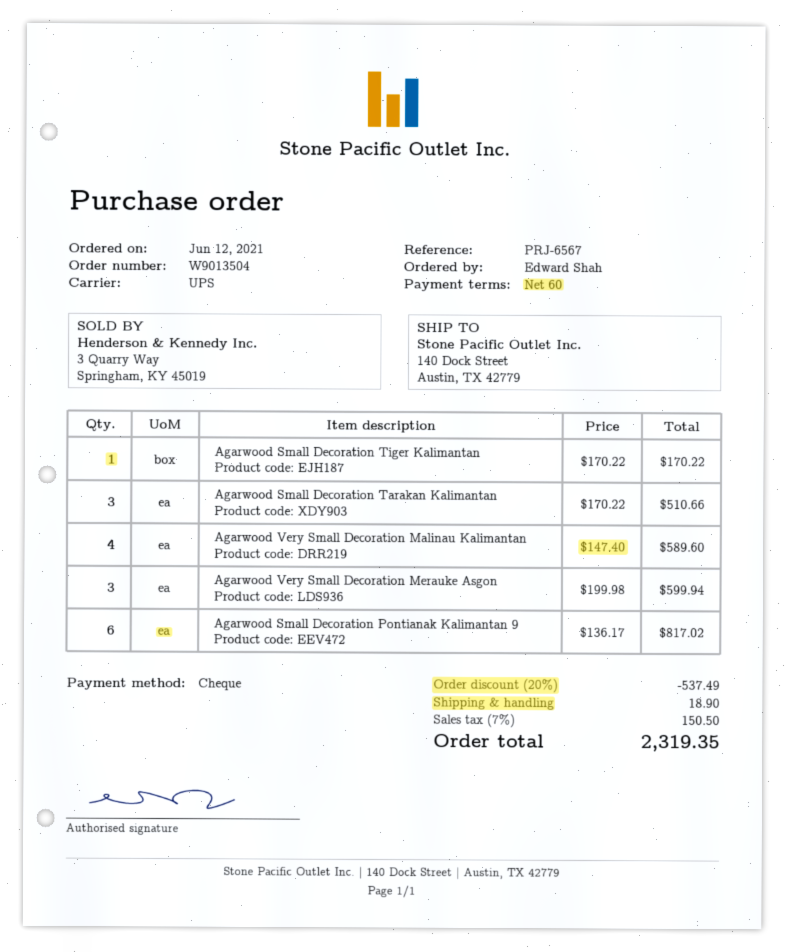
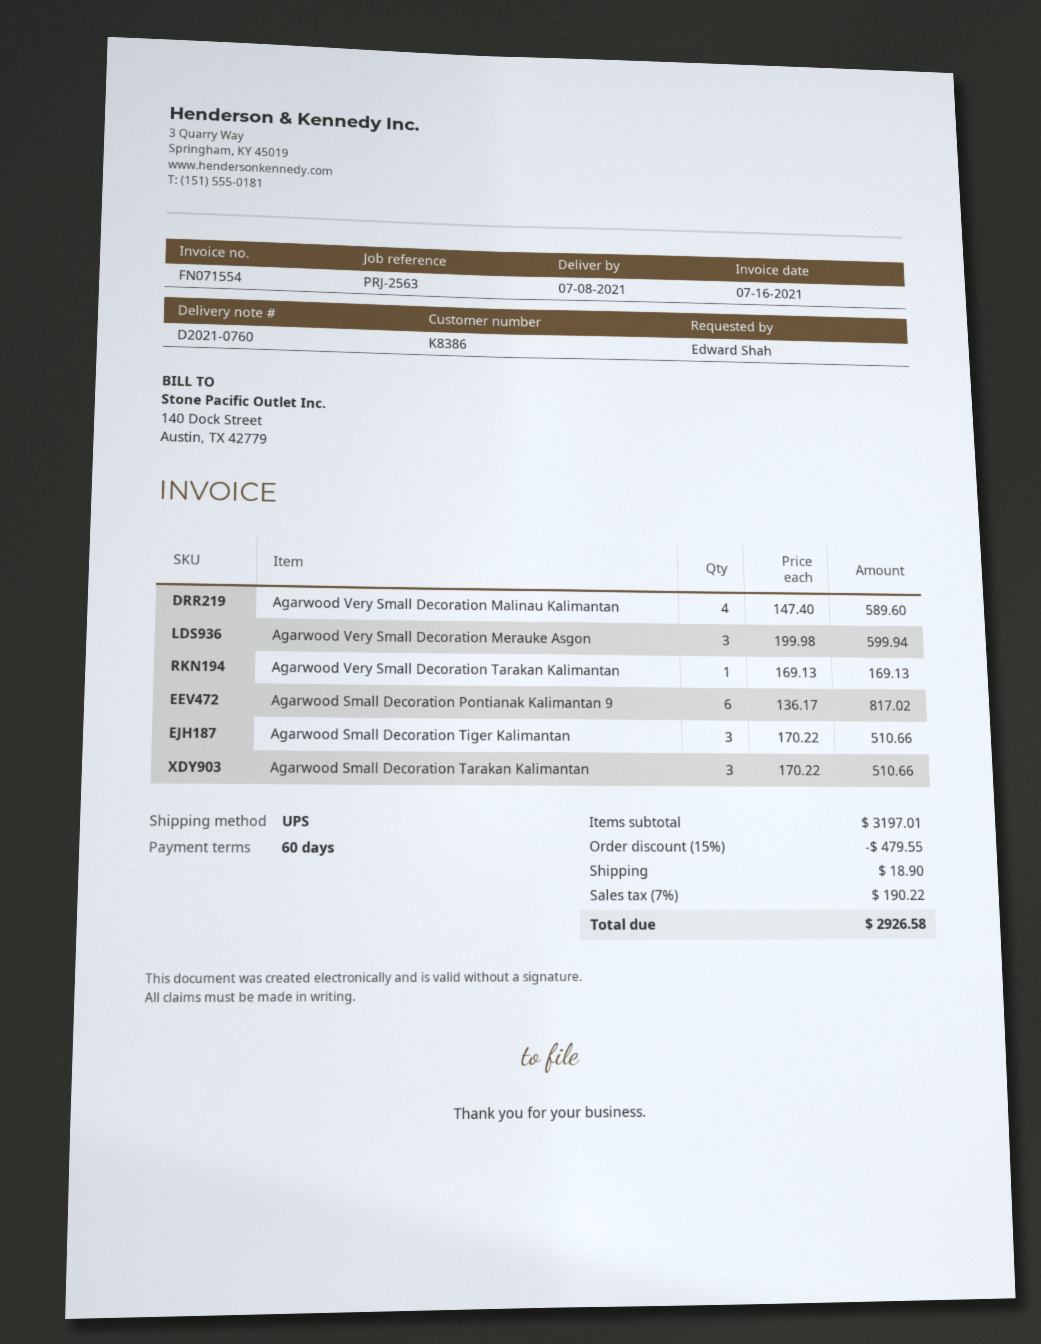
reference: PRJ-6567 -> PRJ-2563
Agarwood Small Decoration Tiger Kalimantan: 1 x 170.22 = 170.22 -> 3 x 170.22 = 510.66
Agarwood Very Small Decoration Tarakan Kalimantan: none -> 1 x 169.13 = 169.13
discount: 20% = 537.49 -> 15% = 479.55
tax: 7% = 150.50 -> 7% = 190.22
total: 2319.35 -> 2926.58

